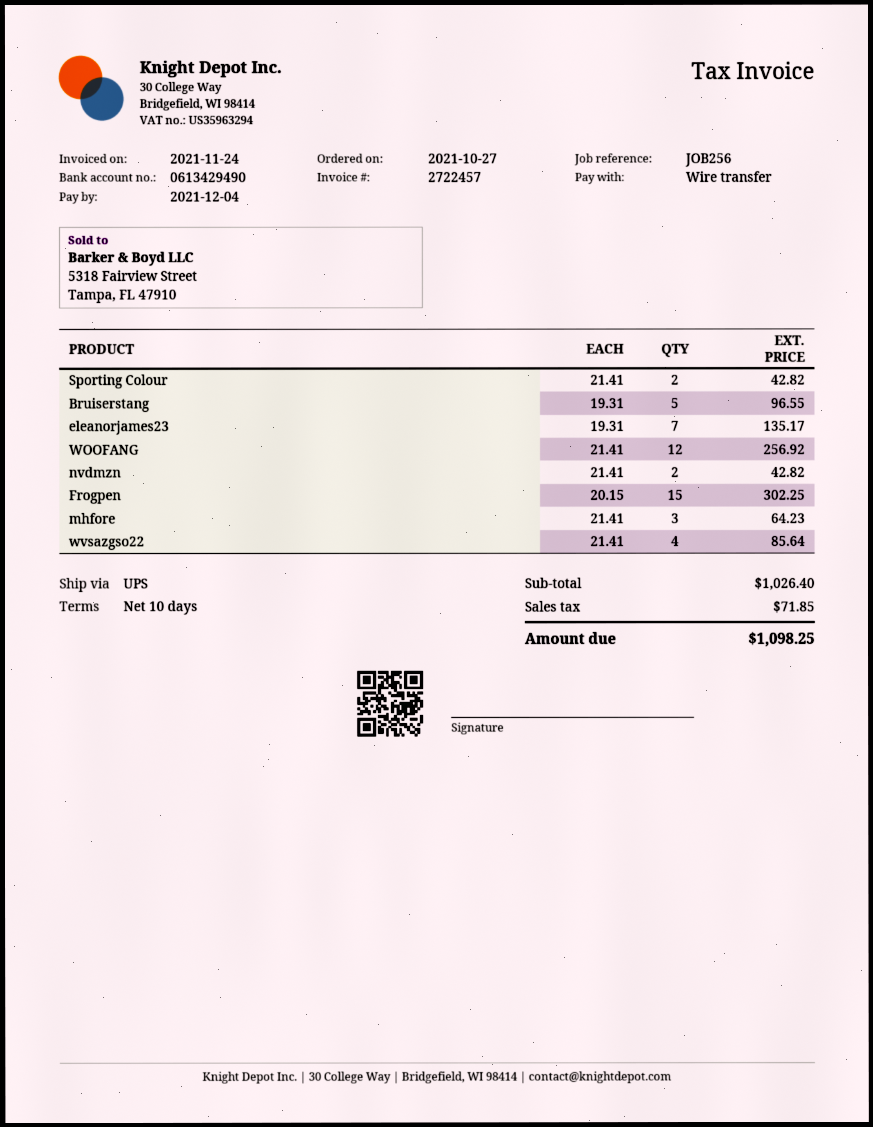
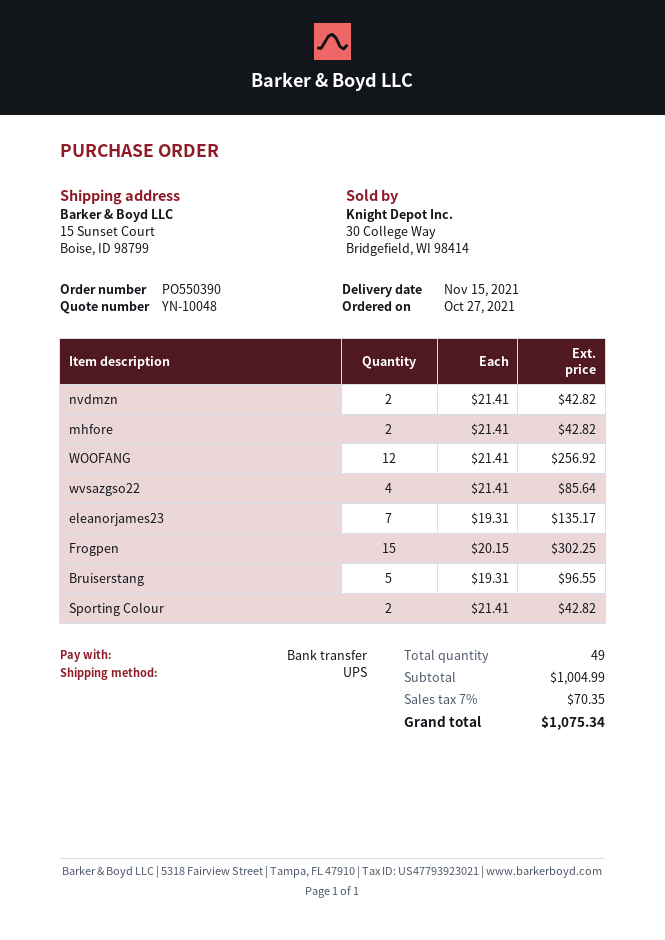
mhfore: 3 x 21.41 = 64.23 -> 2 x 21.41 = 42.82
subtotal: 1026.40 -> 1004.99
tax: 71.85 -> 70.35
total: 1098.25 -> 1075.34

